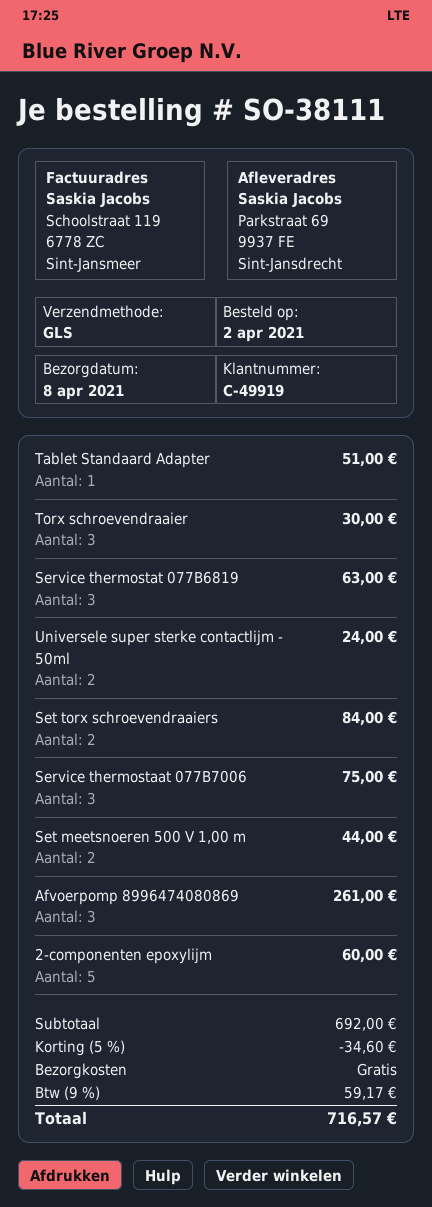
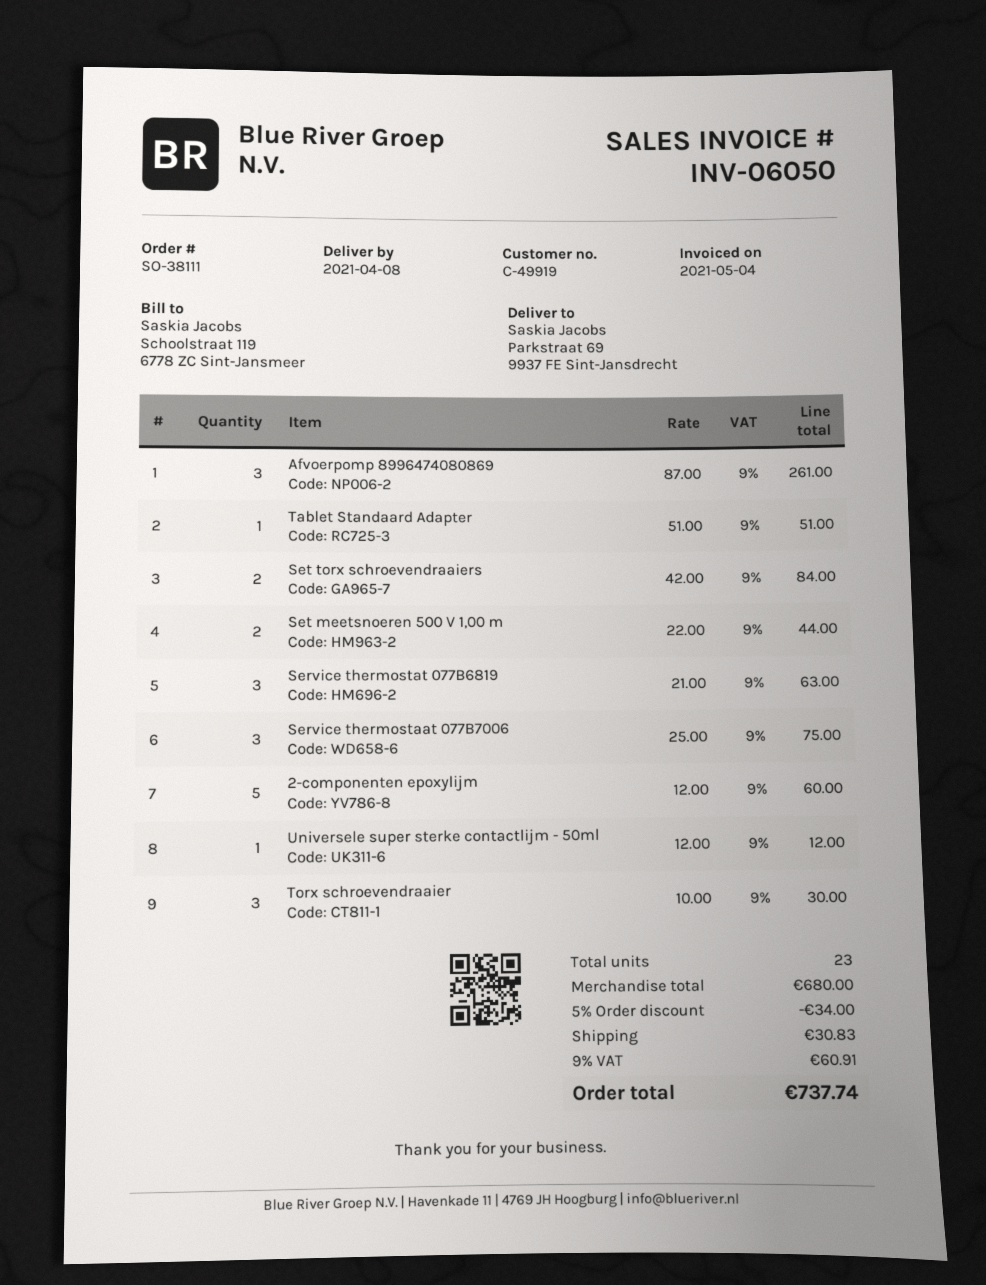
Universele super sterke contactlijm - 50ml: 2 for 24.00 -> 1 for 12.00
subtotal: 692.00 -> 680.00
discount: 5% = 34.60 -> 5% = 34.00
shipping: 0.00 -> 30.83
tax: 9% = 59.17 -> 9% = 60.91
total: 716.57 -> 737.74

